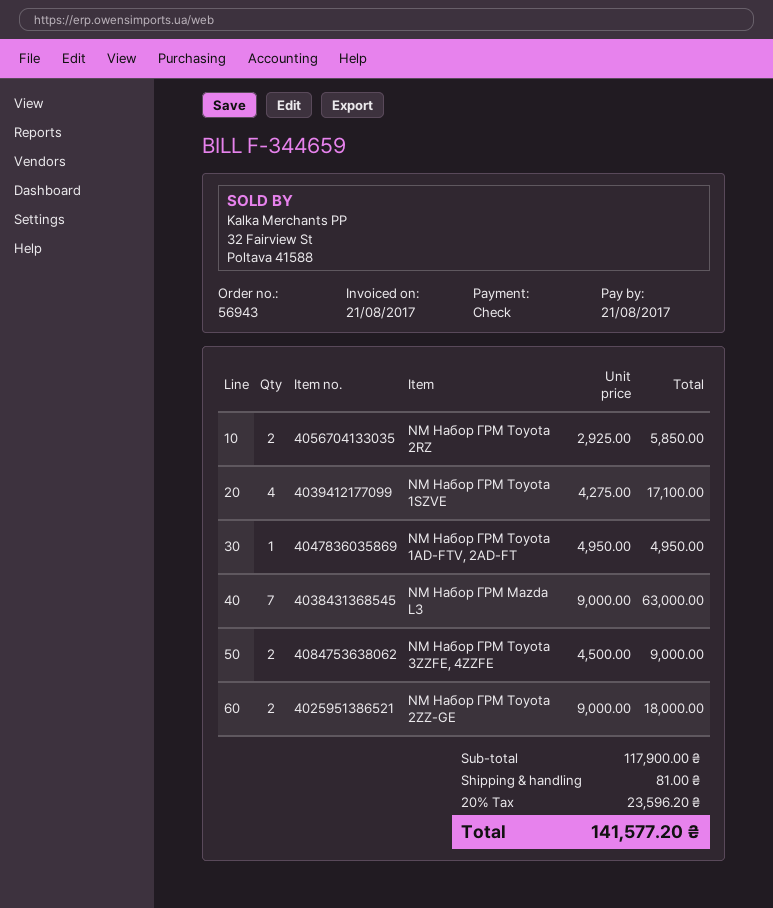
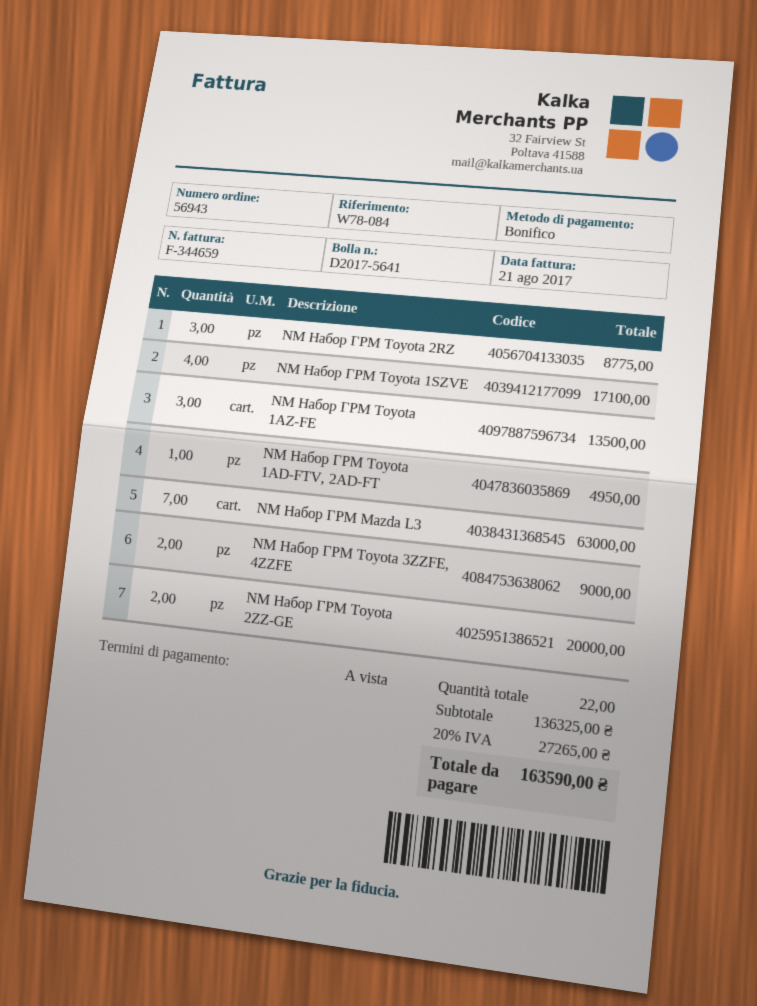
payment method: cheque -> bank transfer
NM Набор ГРМ Toyota 2RZ: 2 for 5850.00 -> 3 for 8775.00
NM Набор ГРМ Toyota 2ZZ-GE: 2 for 18000.00 -> 2 for 20000.00
NM Набор ГРМ Toyota 1AZ-FE: none -> 3 for 13500.00
subtotal: 117900.00 -> 136325.00
shipping: 81.00 -> none
tax: 20% = 23596.20 -> 20% = 27265.00
total: 141577.20 -> 163590.00

